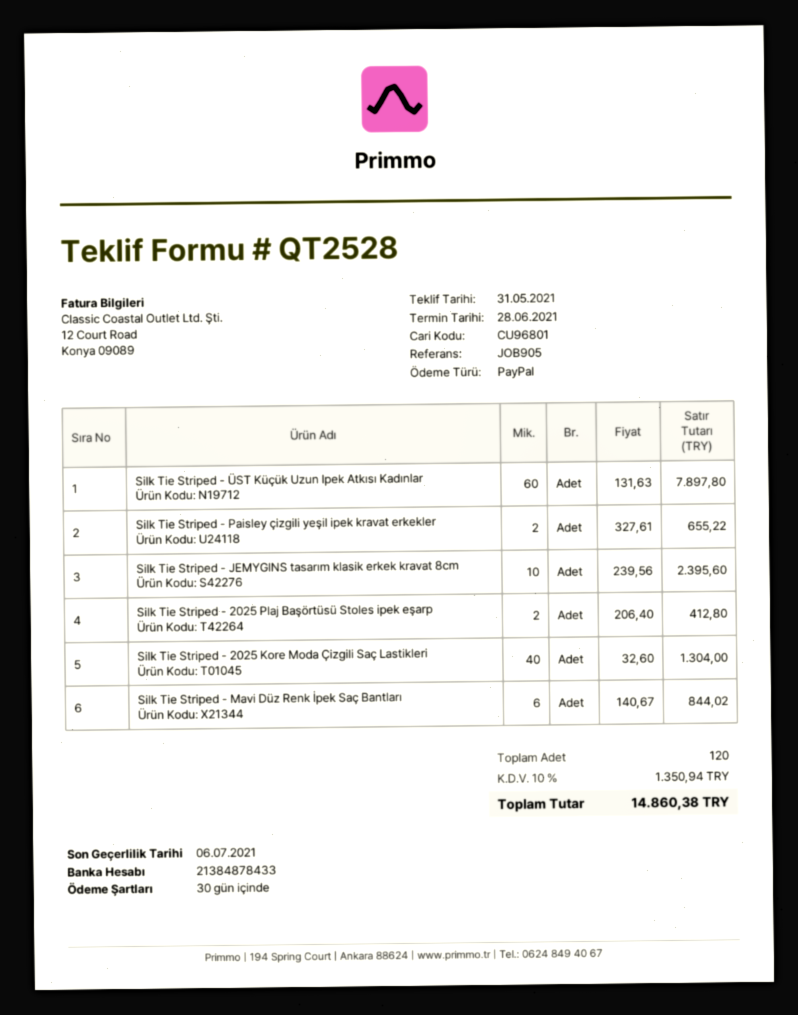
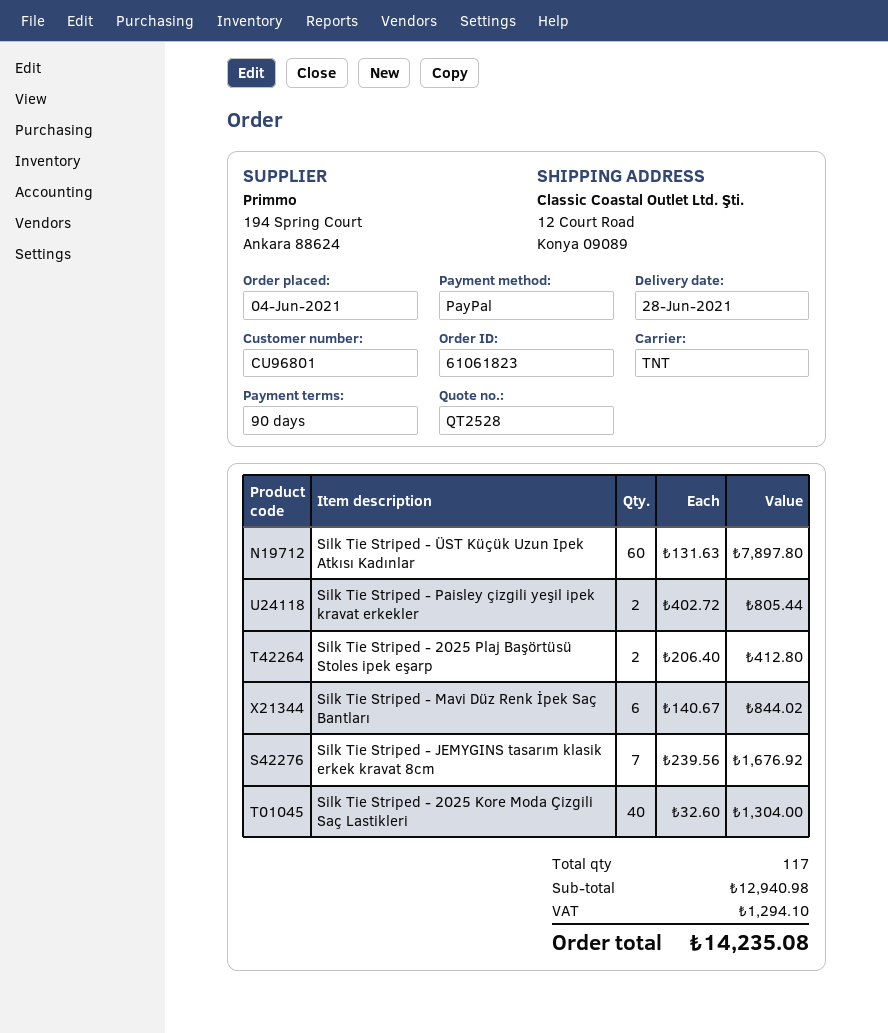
payment terms: 30 days -> 90 days
Silk Tie Striped - Paisley çizgili yeşil ipek kravat erkekler: 2 x 327.61 = 655.22 -> 2 x 402.72 = 805.44
Silk Tie Striped - JEMYGINS tasarım klasik erkek kravat 8cm: 10 x 239.56 = 2395.60 -> 7 x 239.56 = 1676.92
total quantity: 120 -> 117
tax: 1350.94 -> 1294.10
total: 14860.38 -> 14235.08

